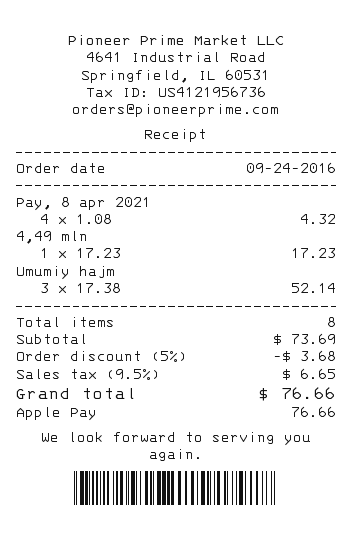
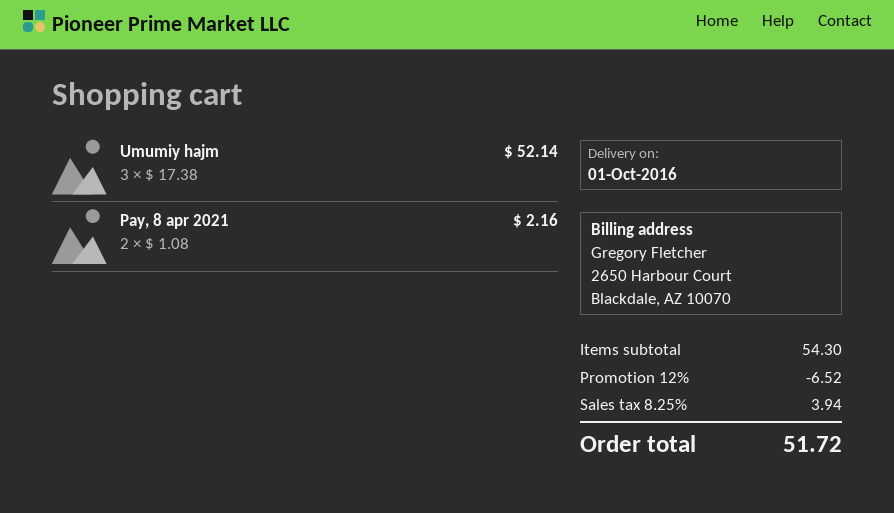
Pay, 8 apr 2021: 4 x 1.08 = 4.32 -> 2 x 1.08 = 2.16
4,49 mln: 1 x 17.23 = 17.23 -> none
subtotal: 73.69 -> 54.30
discount: 5% = 3.68 -> 12% = 6.52
tax: 9.5% = 6.65 -> 8.25% = 3.94
total: 76.66 -> 51.72

